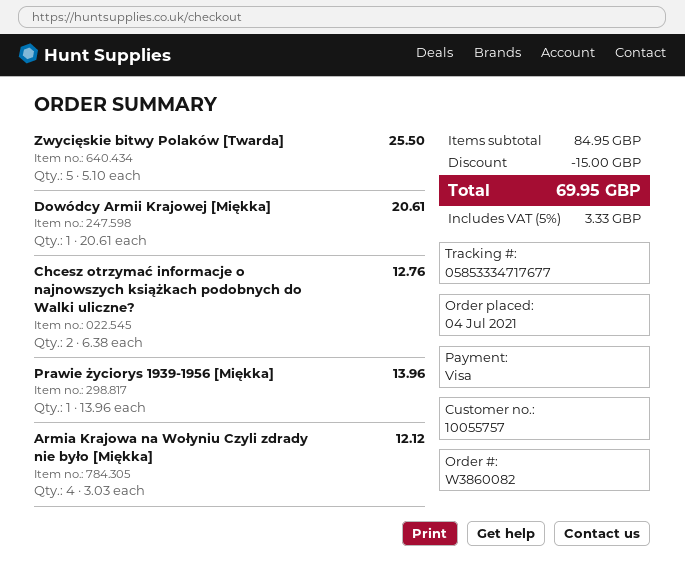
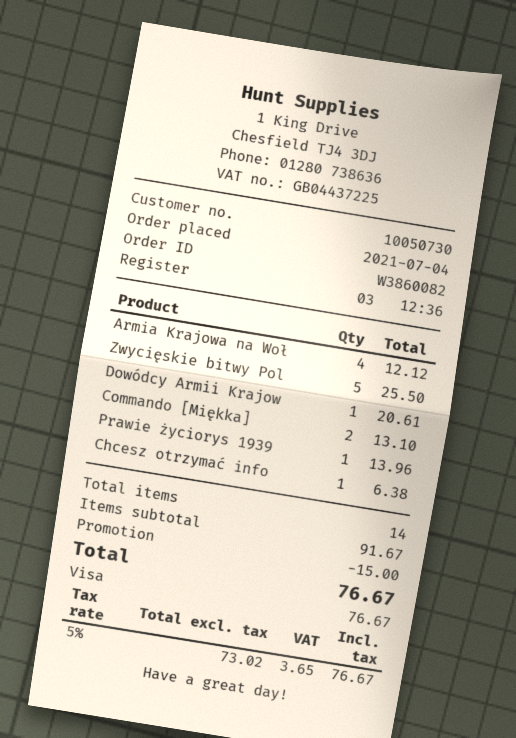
customer number: 10055757 -> 10050730
Chcesz otrzymać informacje o najnowszych książkach podobnych do Walki uliczne?: 2 for 12.76 -> 1 for 6.38
Commando [Miękka]: none -> 2 for 13.10
subtotal: 84.95 -> 91.67
tax: 5% = 3.33 -> 5% = 3.65
total: 69.95 -> 76.67

